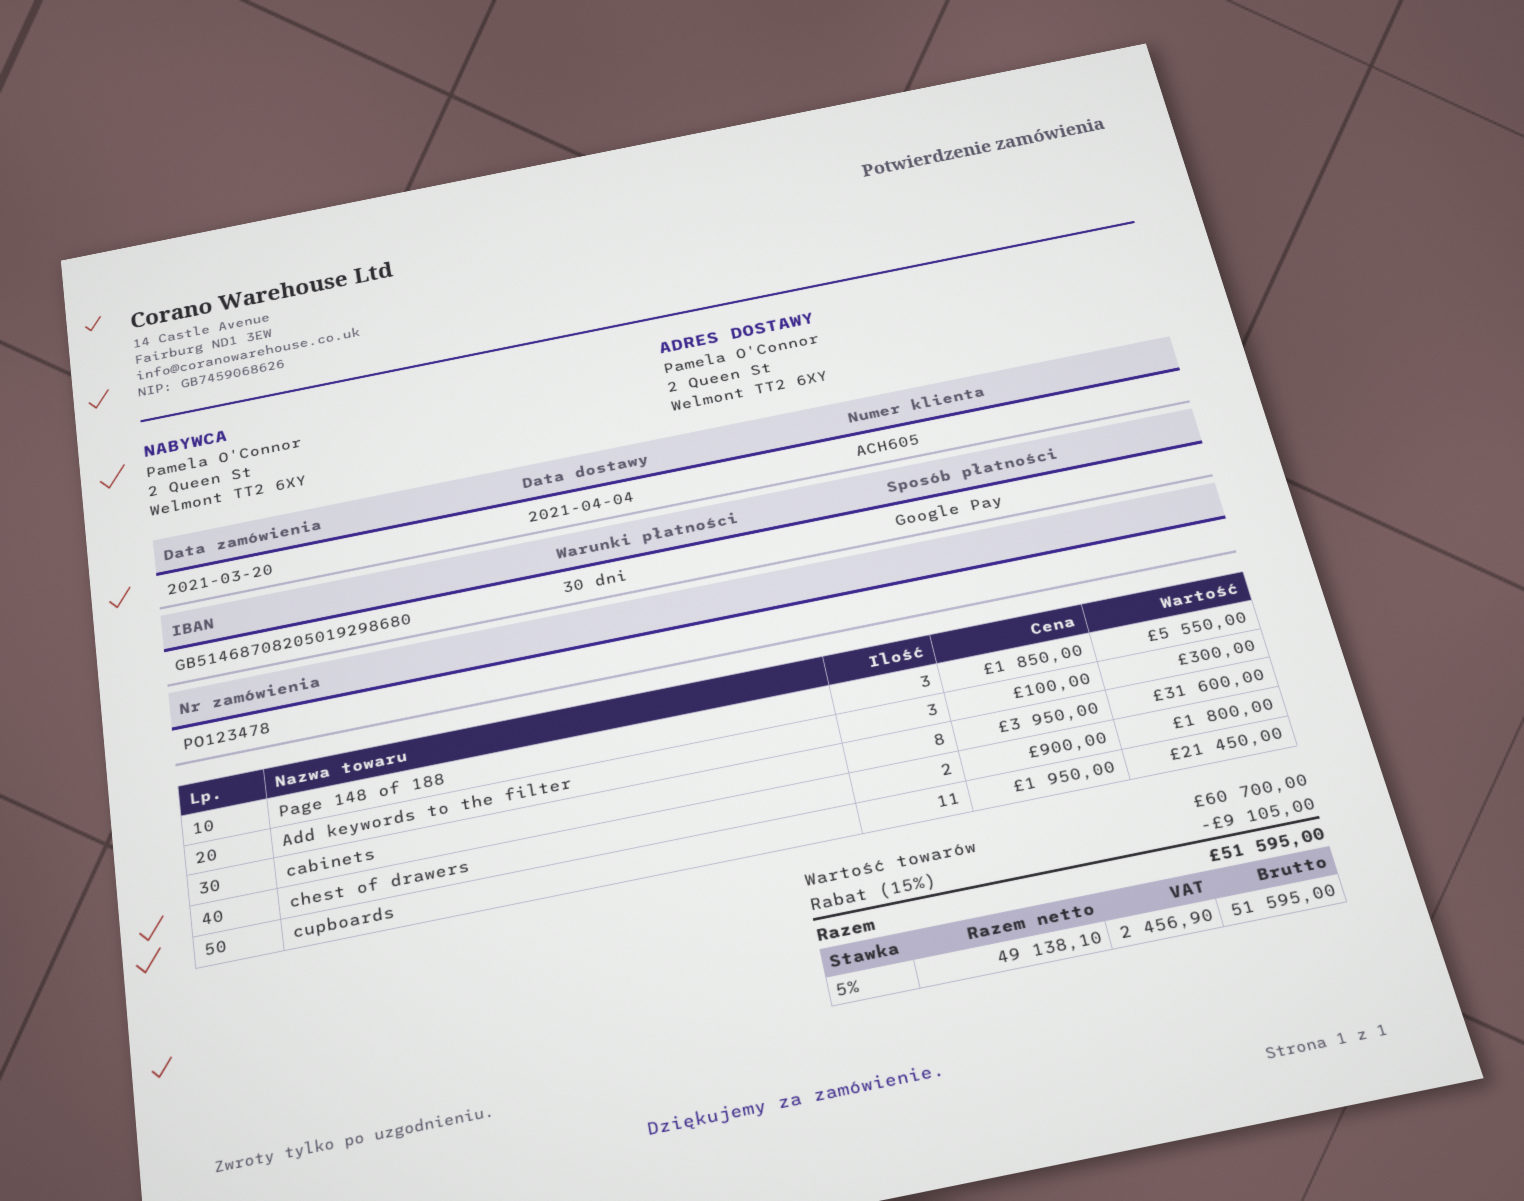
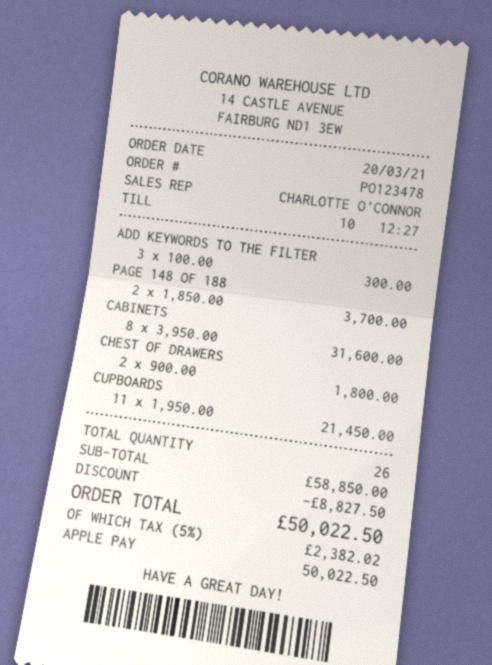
payment method: Google Pay -> Apple Pay
Page 148 of 188: 3 x 1850.00 = 5550.00 -> 2 x 1850.00 = 3700.00
subtotal: 60700.00 -> 58850.00
discount: 9105.00 -> 8827.50
tax: 5% = 2456.90 -> 5% = 2382.02
total: 51595.00 -> 50022.50

